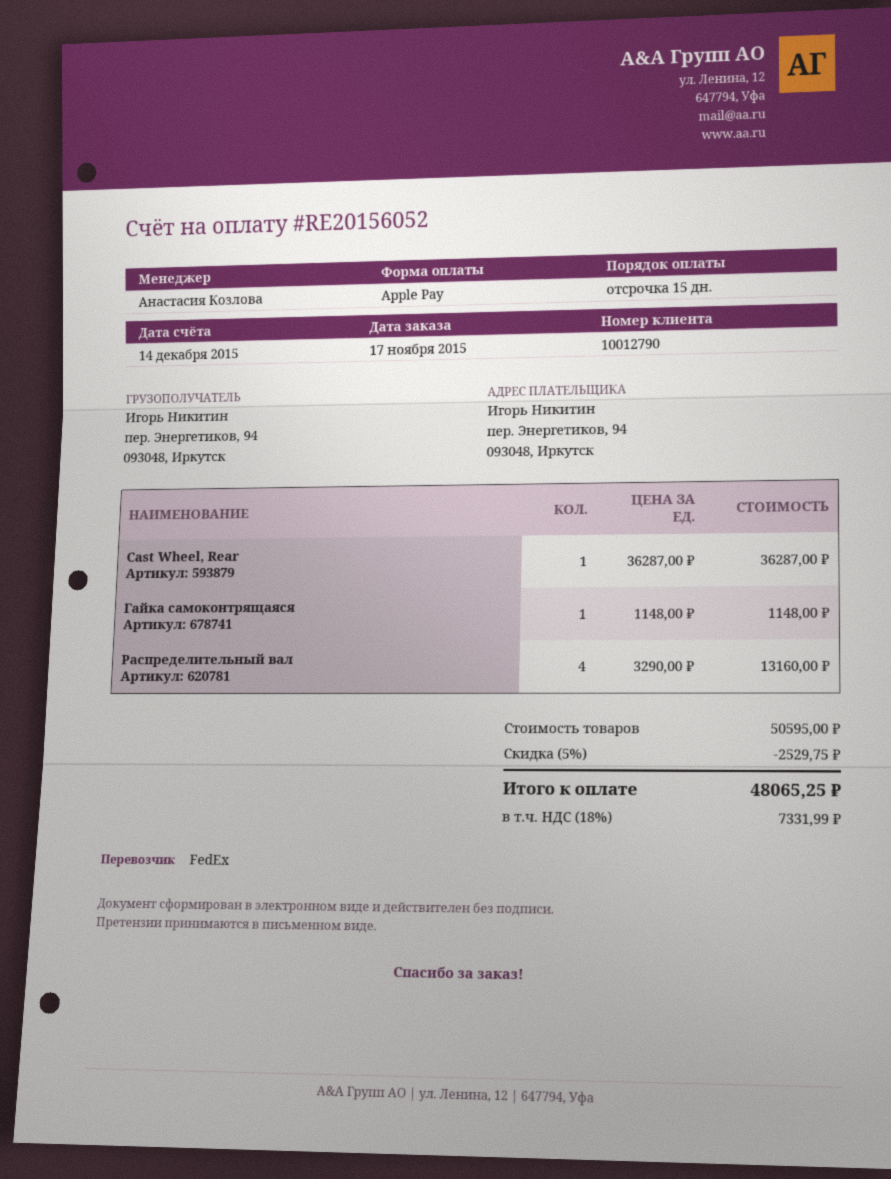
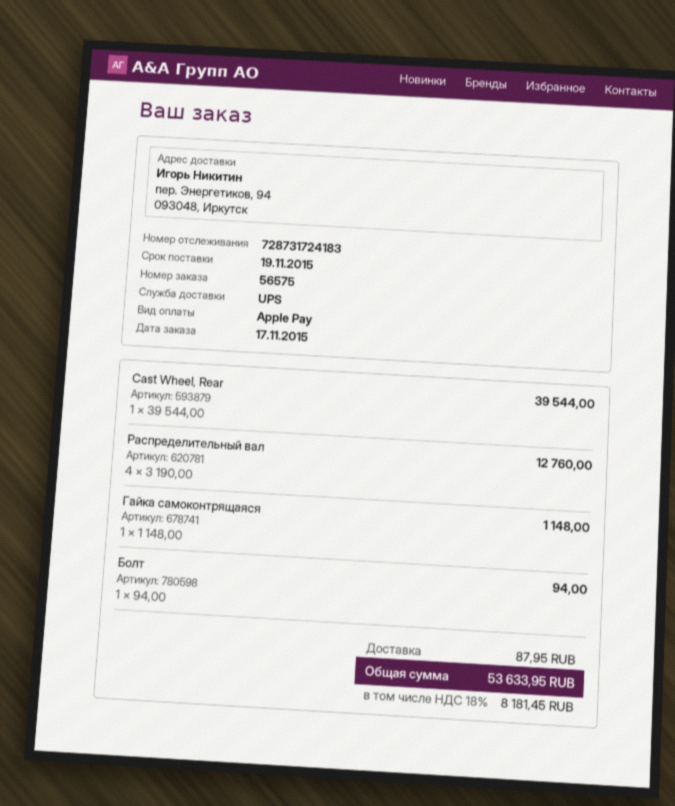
shipping method: FedEx -> UPS
Cast Wheel, Rear: 1 x 36287.00 = 36287.00 -> 1 x 39544.00 = 39544.00
Распределительный вал: 4 x 3290.00 = 13160.00 -> 4 x 3190.00 = 12760.00
Болт: none -> 1 x 94.00 = 94.00
discount: 5% = 2529.75 -> none
shipping: none -> 87.95
tax: 18% = 7331.99 -> 18% = 8181.45
total: 48065.25 -> 53633.95

